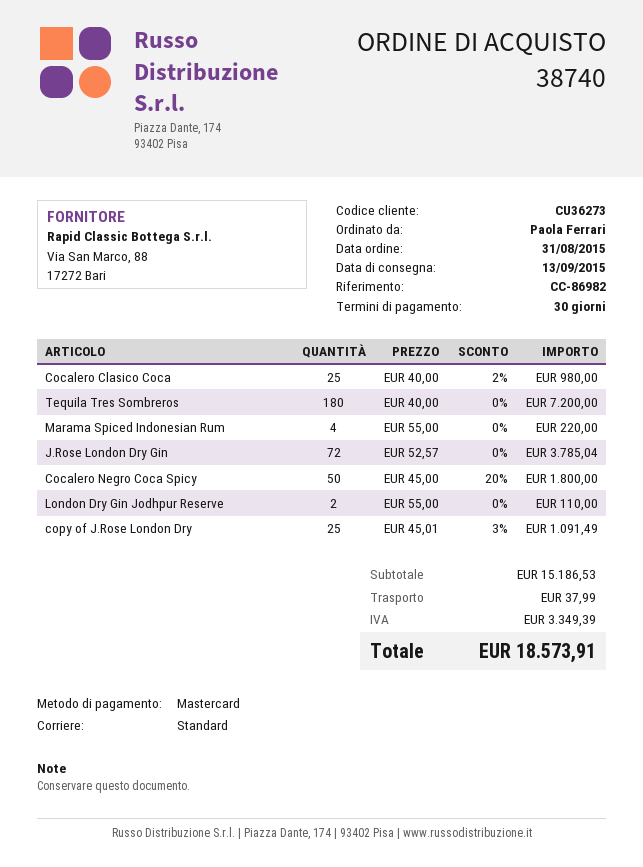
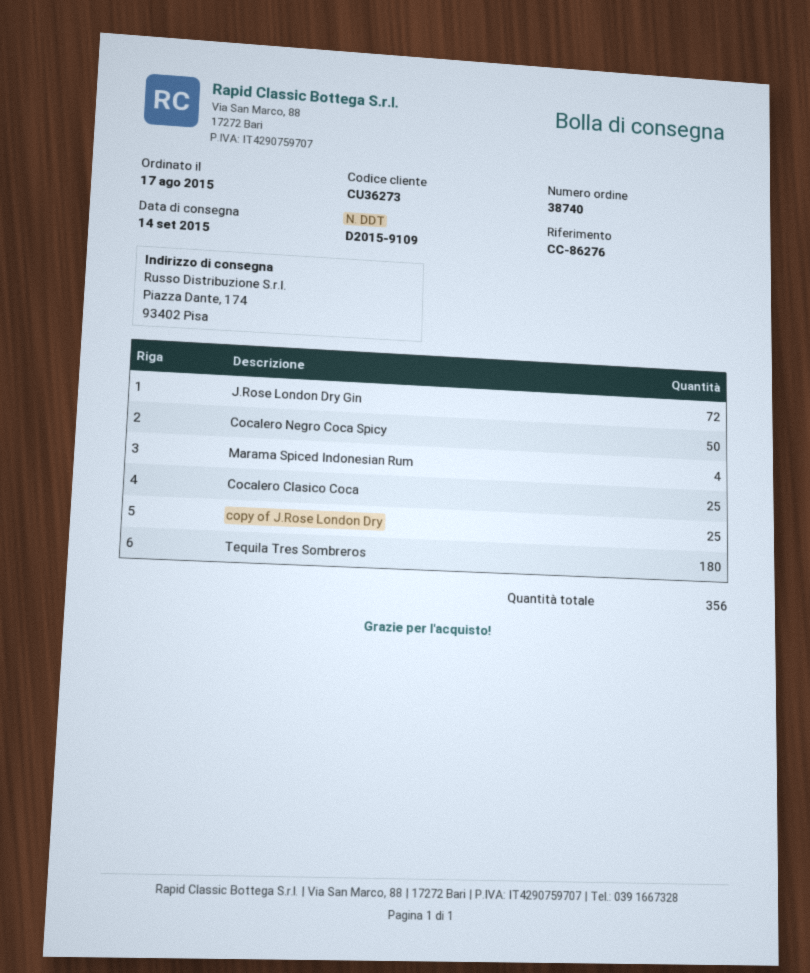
order date: 2015-08-31 -> 2015-08-17
delivery date: 2015-09-13 -> 2015-09-14
reference: CC-86982 -> CC-86276
London Dry Gin Jodhpur Reserve: 2 -> none

